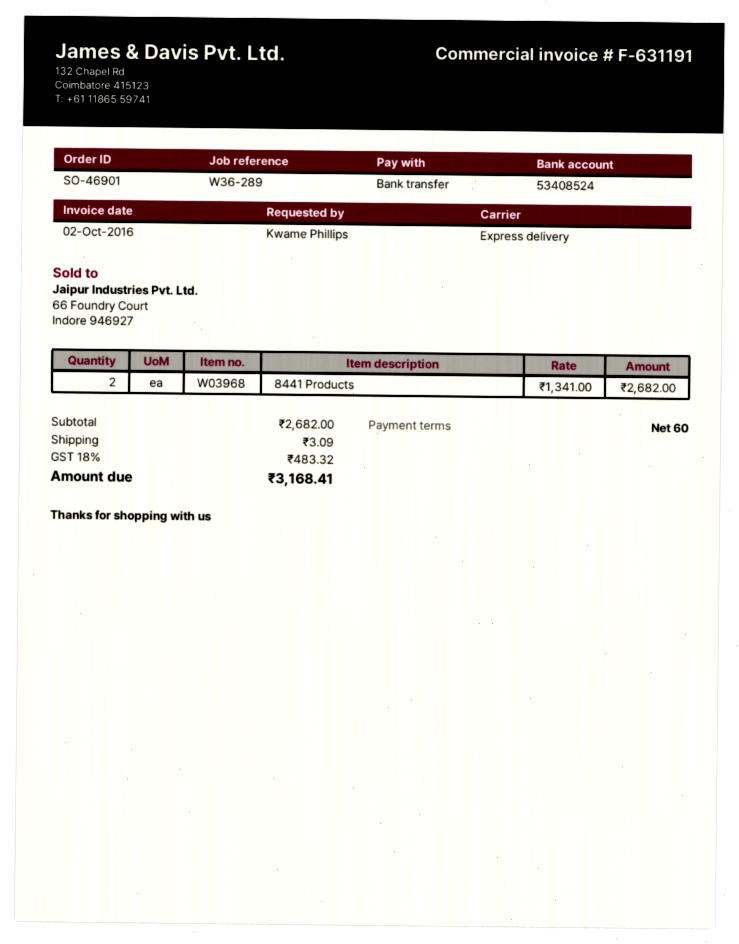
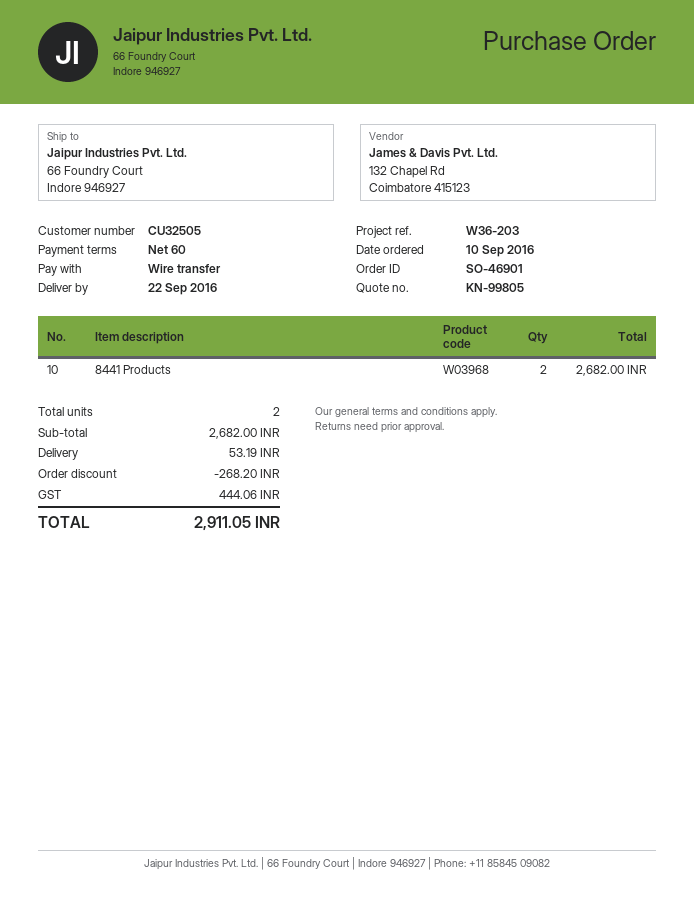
reference: W36-289 -> W36-203
discount: none -> 268.20
shipping: 3.09 -> 53.19
tax: 483.32 -> 444.06
total: 3168.41 -> 2911.05

